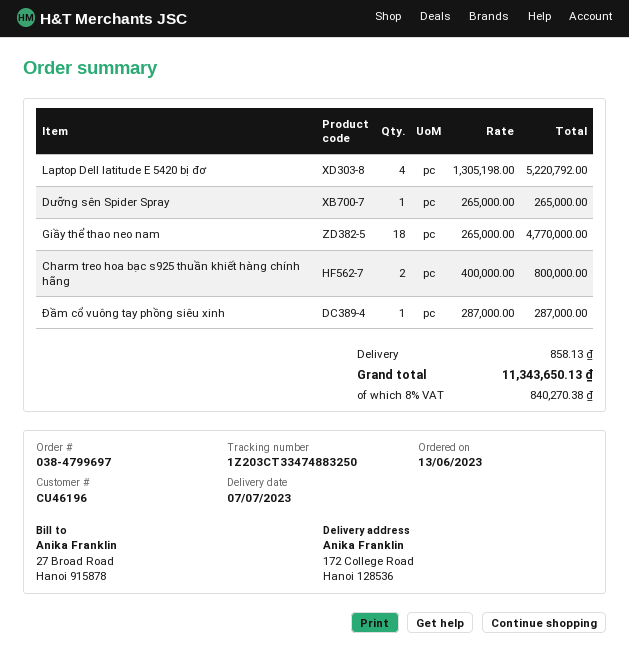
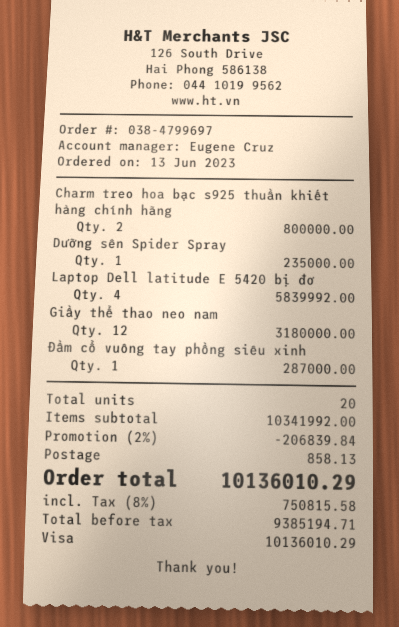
Laptop Dell latitude E 5420 bị đơ: 4 for 5220792.00 -> 4 for 5839992.00
Dưỡng sên Spider Spray: 1 for 265000.00 -> 1 for 235000.00
Giầy thể thao neo nam: 18 for 4770000.00 -> 12 for 3180000.00
discount: none -> 2% = 206839.84
tax: 8% = 840270.38 -> 8% = 750815.58
total: 11343650.13 -> 10136010.29

